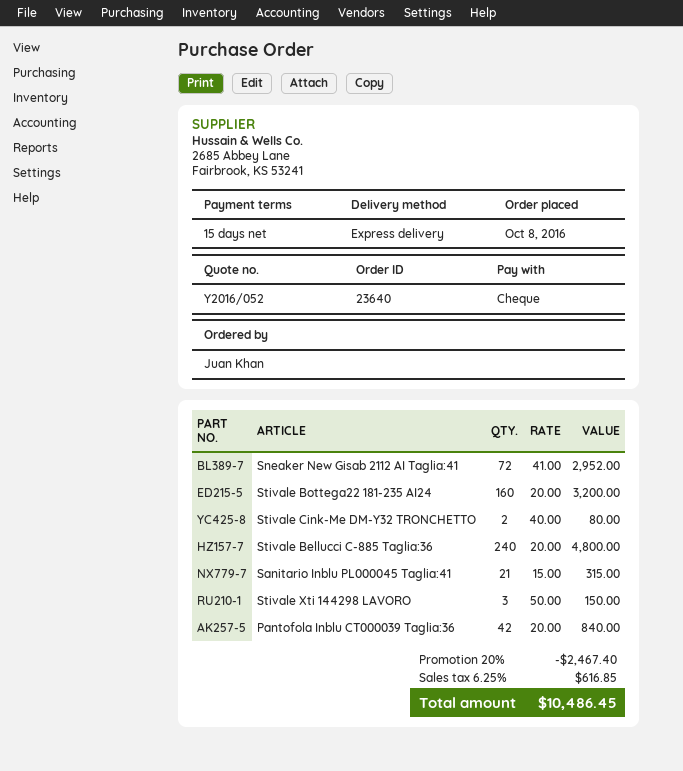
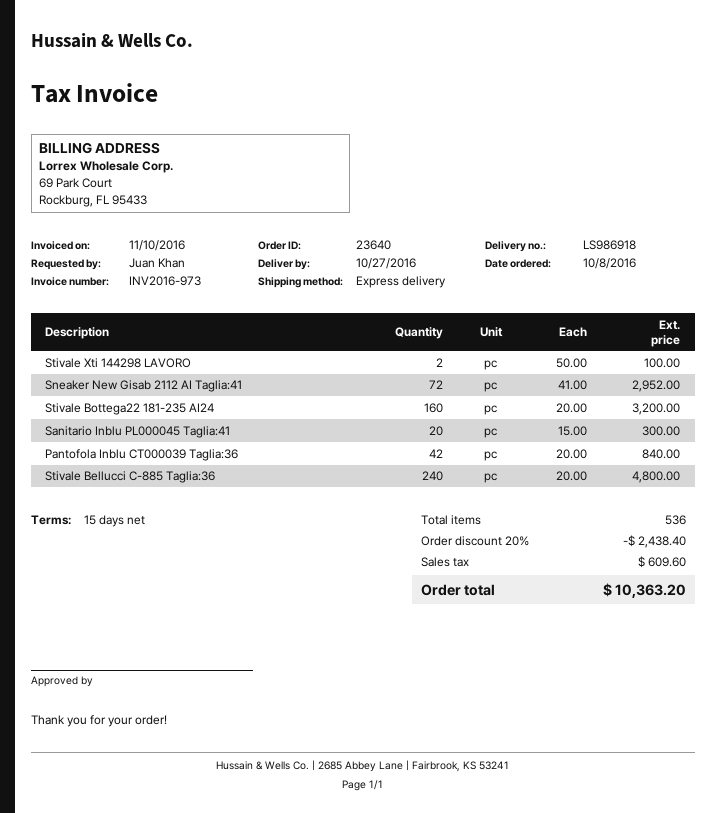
Stivale Cink-Me DM-Y32 TRONCHETTO: 2 x 40.00 = 80.00 -> none
Sanitario Inblu PL000045 Taglia:41: 21 x 15.00 = 315.00 -> 20 x 15.00 = 300.00
Stivale Xti 144298 LAVORO: 3 x 50.00 = 150.00 -> 2 x 50.00 = 100.00
discount: 20% = 2467.40 -> 20% = 2438.40
tax: 616.85 -> 609.60
total: 10486.45 -> 10363.20

